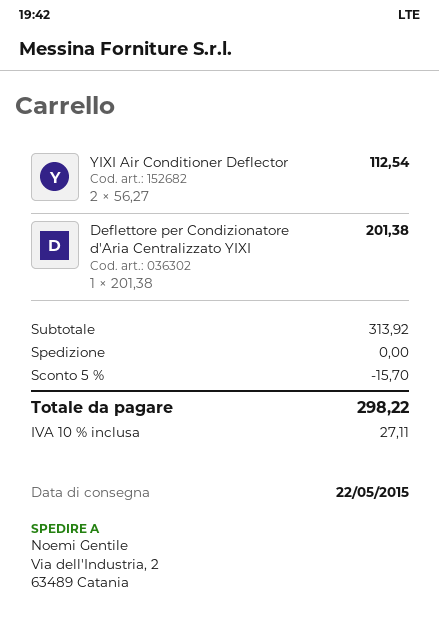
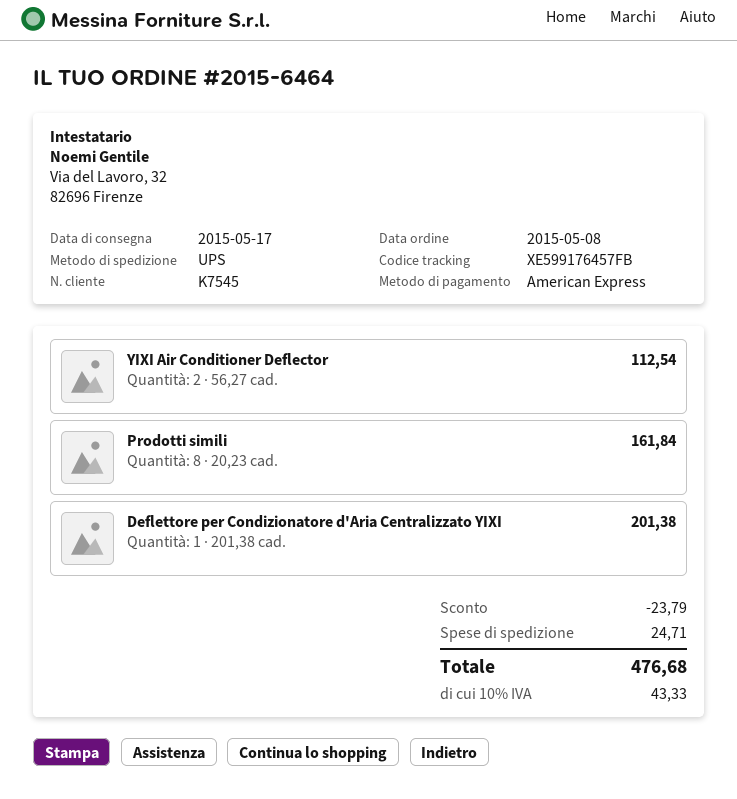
delivery date: 2015-05-22 -> 2015-05-17
Prodotti simili: none -> 8 x 20.23 = 161.84
discount: 15.70 -> 23.79
shipping: 0.00 -> 24.71
tax: 10% = 27.11 -> 10% = 43.33
total: 298.22 -> 476.68

